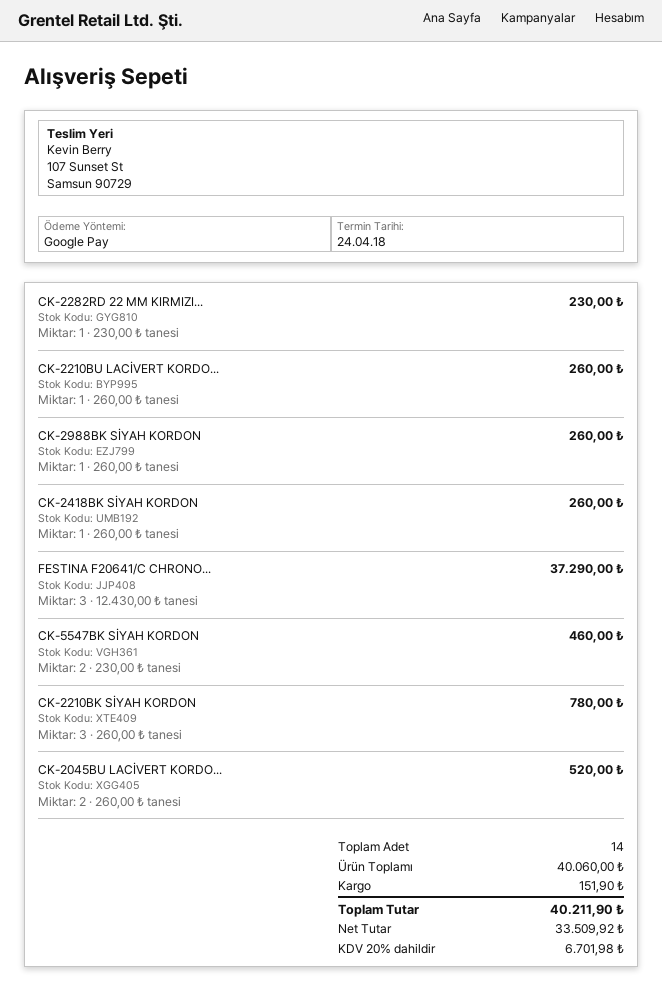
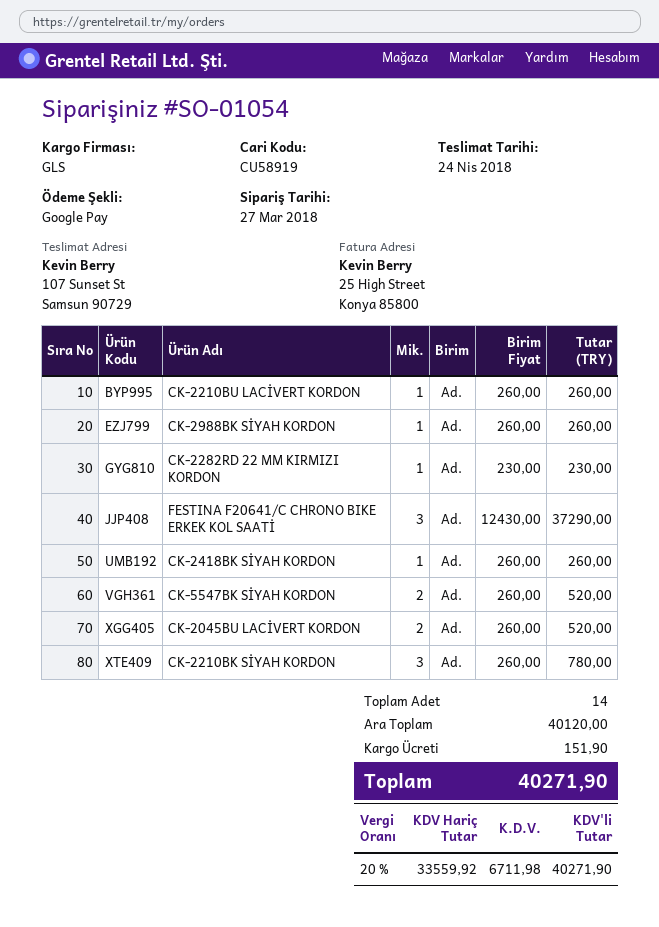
CK-5547BK SİYAH KORDON: 2 x 230.00 = 460.00 -> 2 x 260.00 = 520.00
subtotal: 40060.00 -> 40120.00
net: 33509.92 -> 33559.92
tax: 20% = 6701.98 -> 20% = 6711.98
total: 40211.90 -> 40271.90

